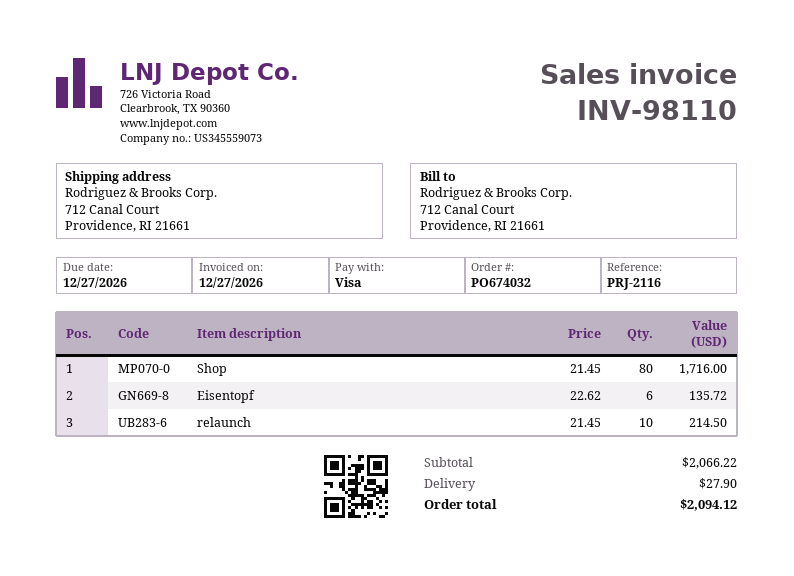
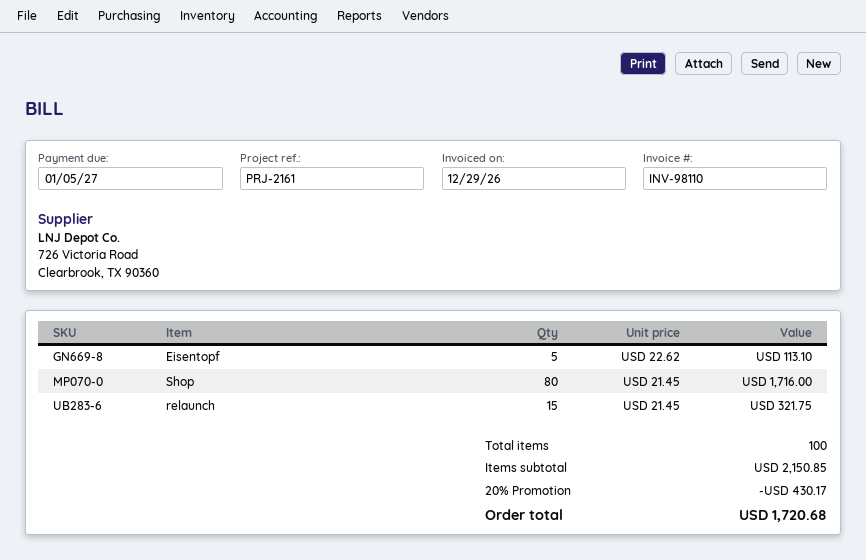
invoice date: 2026-12-27 -> 2026-12-29
due date: 2026-12-27 -> 2027-01-05
reference: PRJ-2116 -> PRJ-2161
Eisentopf: 6 x 22.62 = 135.72 -> 5 x 22.62 = 113.10
relaunch: 10 x 21.45 = 214.50 -> 15 x 21.45 = 321.75
subtotal: 2066.22 -> 2150.85
discount: none -> 20% = 430.17
shipping: 27.90 -> none
total: 2094.12 -> 1720.68

